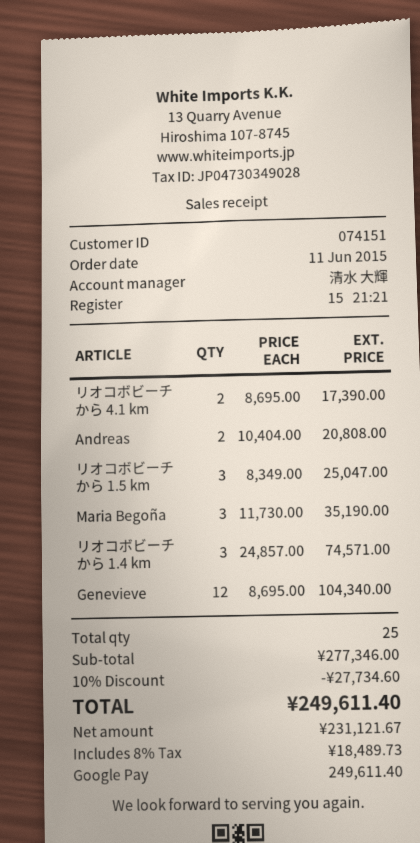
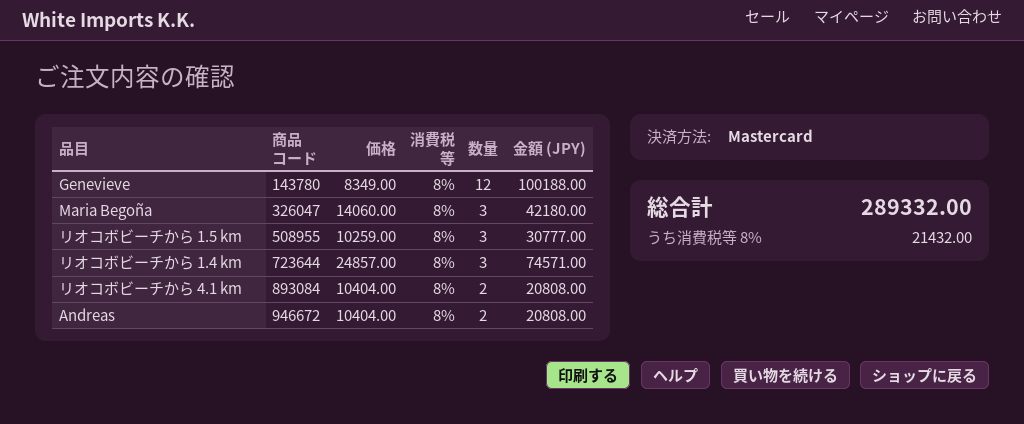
payment method: Google Pay -> Mastercard
リオコボビーチから 4.1 km: 2 x 8695.00 = 17390.00 -> 2 x 10404.00 = 20808.00
リオコボビーチから 1.5 km: 3 x 8349.00 = 25047.00 -> 3 x 10259.00 = 30777.00
Maria Begoña: 3 x 11730.00 = 35190.00 -> 3 x 14060.00 = 42180.00
Genevieve: 12 x 8695.00 = 104340.00 -> 12 x 8349.00 = 100188.00
discount: 10% = 27734.60 -> none
tax: 8% = 18489.73 -> 8% = 21432.00
total: 249611.40 -> 289332.00

